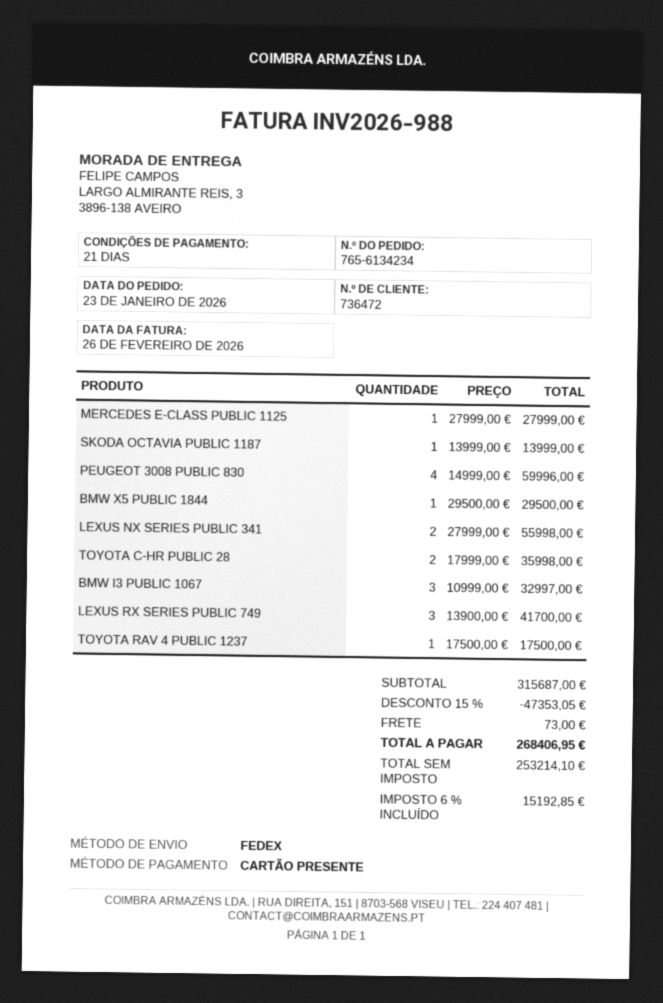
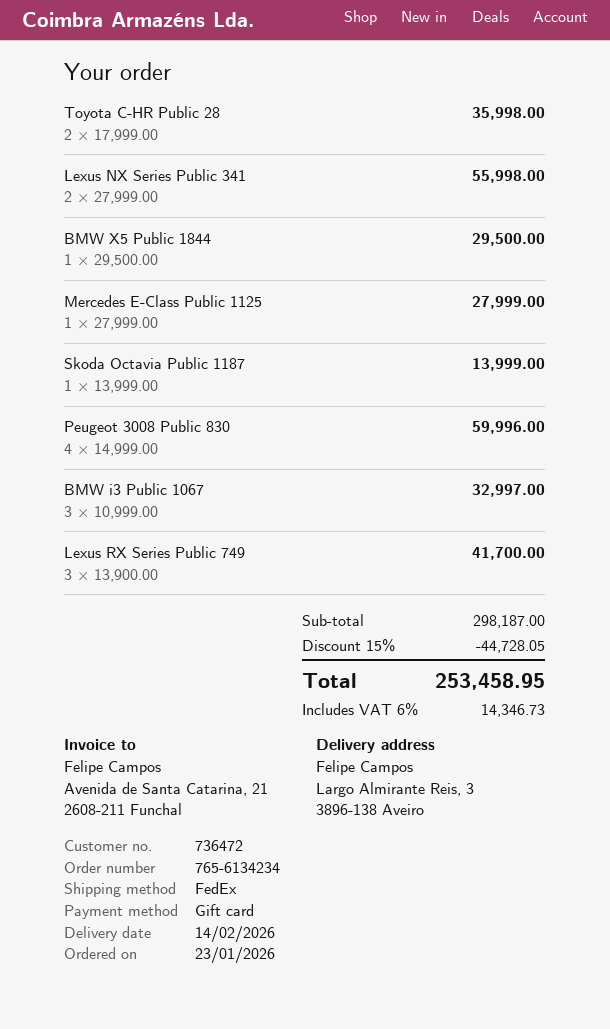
TOYOTA RAV 4 PUBLIC 1237: 1 x 17500.00 = 17500.00 -> none
subtotal: 315687.00 -> 298187.00
discount: 15% = 47353.05 -> 15% = 44728.05
shipping: 73.00 -> none
tax: 6% = 15192.85 -> 6% = 14346.73
total: 268406.95 -> 253458.95

